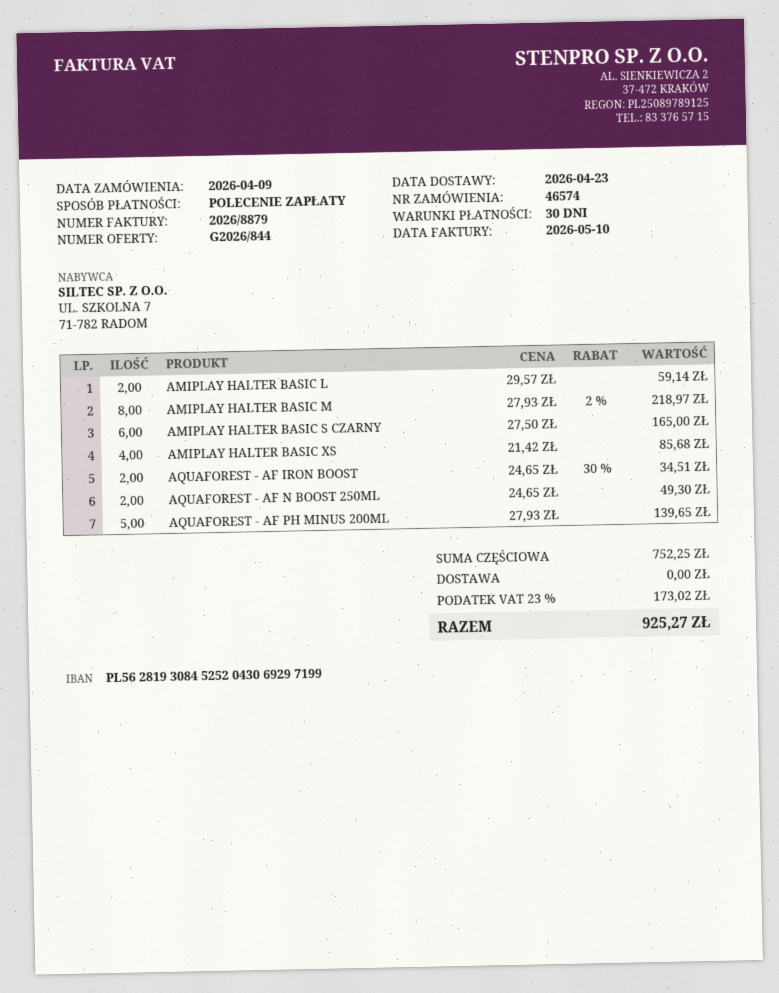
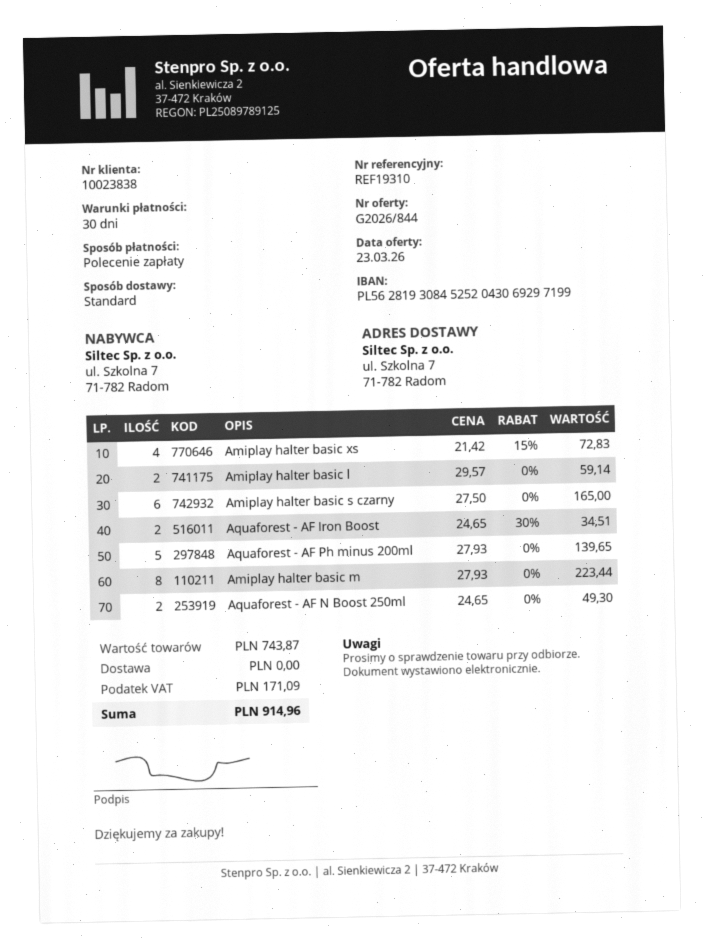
AMIPLAY HALTER BASIC M: 8 x 27.93 - 2% = 218.97 -> 8 x 27.93 = 223.44
AMIPLAY HALTER BASIC XS: 4 x 21.42 = 85.68 -> 4 x 21.42 - 15% = 72.83
subtotal: 752.25 -> 743.87
tax: 173.02 -> 171.09
total: 925.27 -> 914.96

